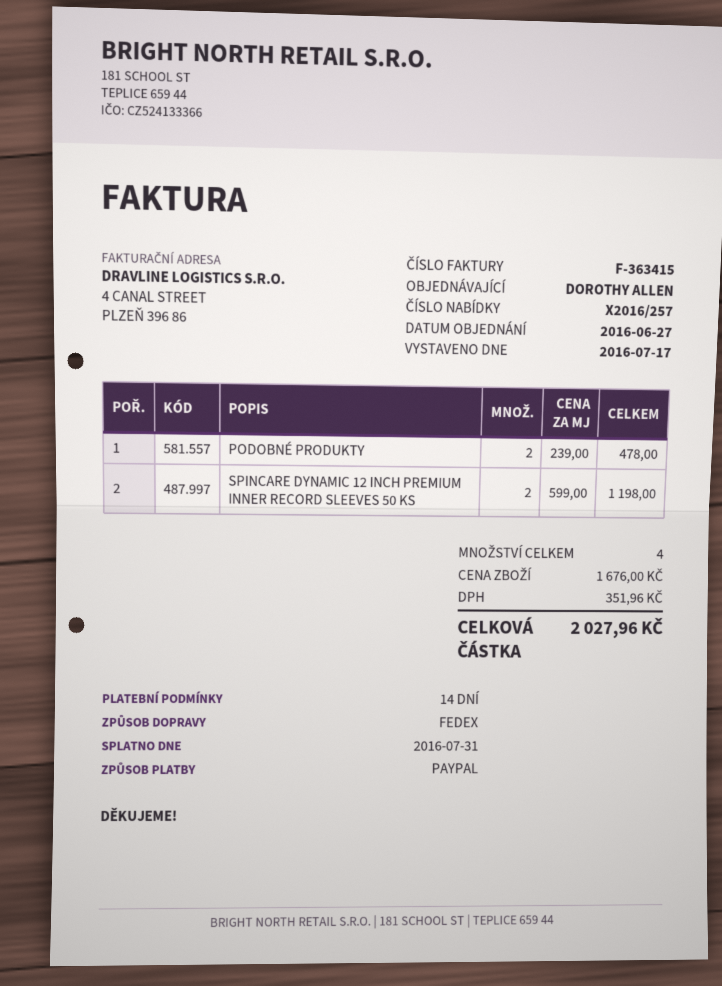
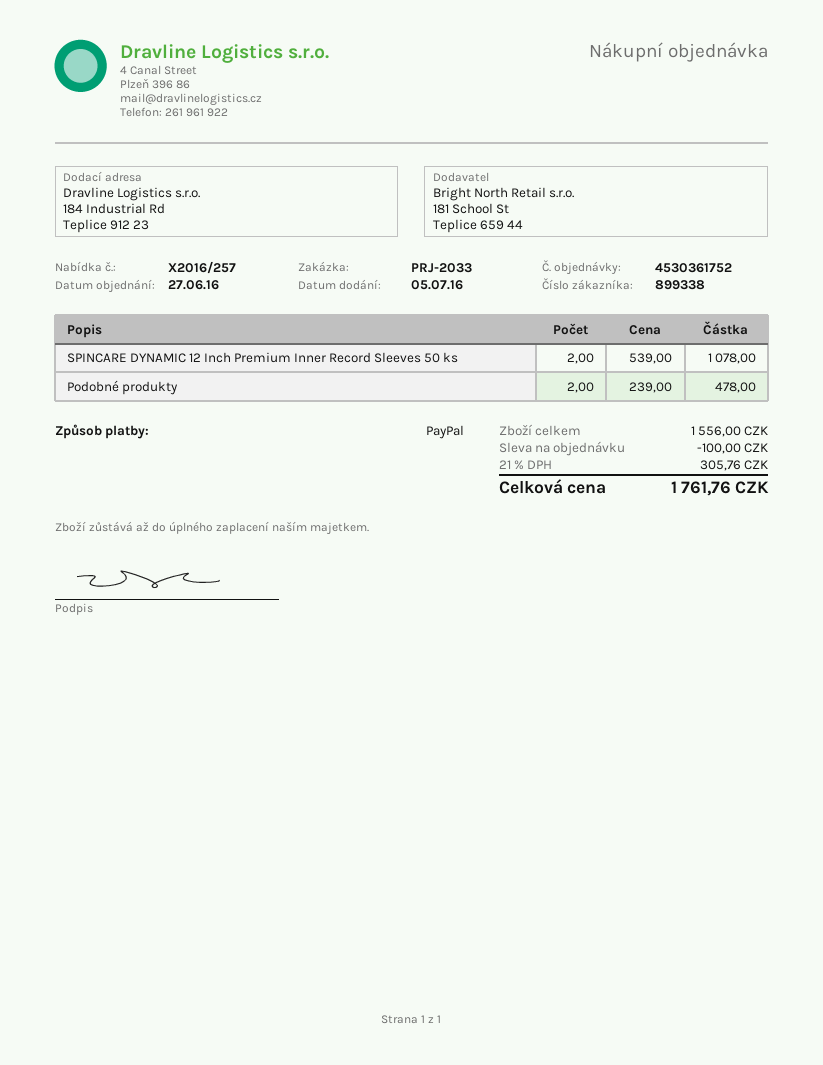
SPINCARE DYNAMIC 12 INCH PREMIUM INNER RECORD SLEEVES 50 KS: 2 x 599.00 = 1198.00 -> 2 x 539.00 = 1078.00
subtotal: 1676.00 -> 1556.00
discount: none -> 100.00
tax: 351.96 -> 305.76
total: 2027.96 -> 1761.76

